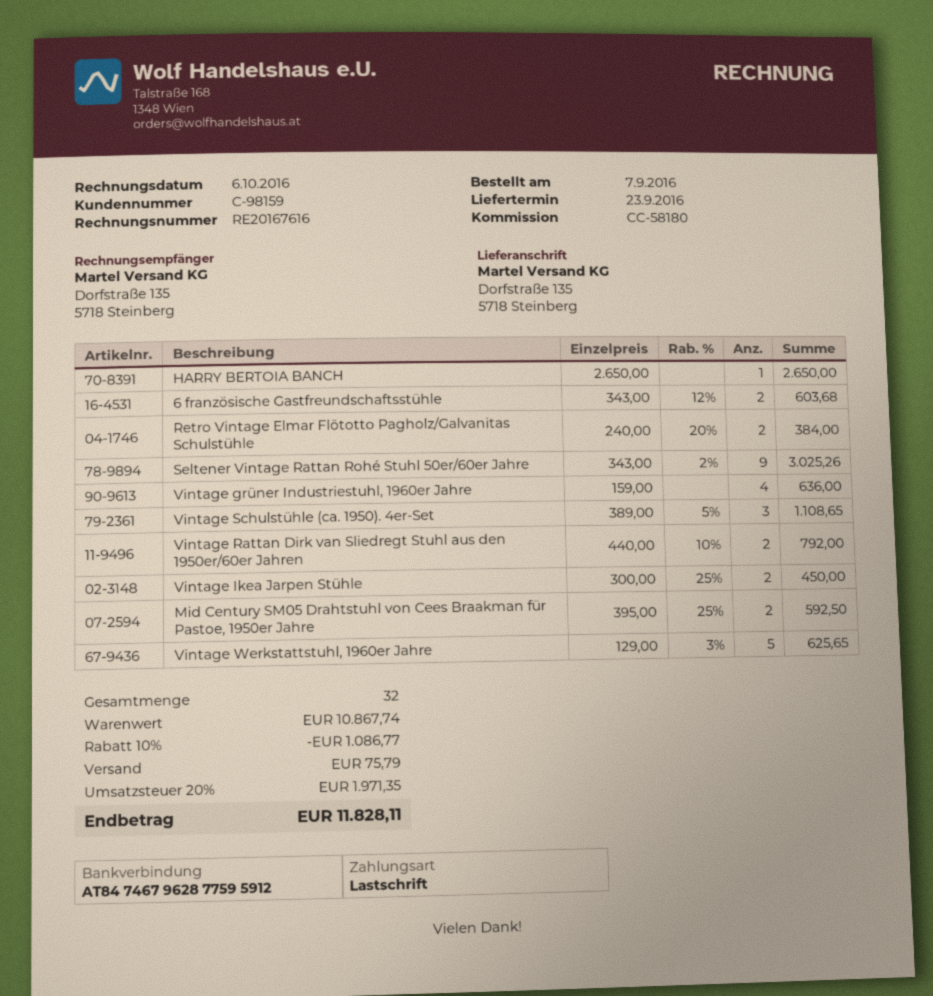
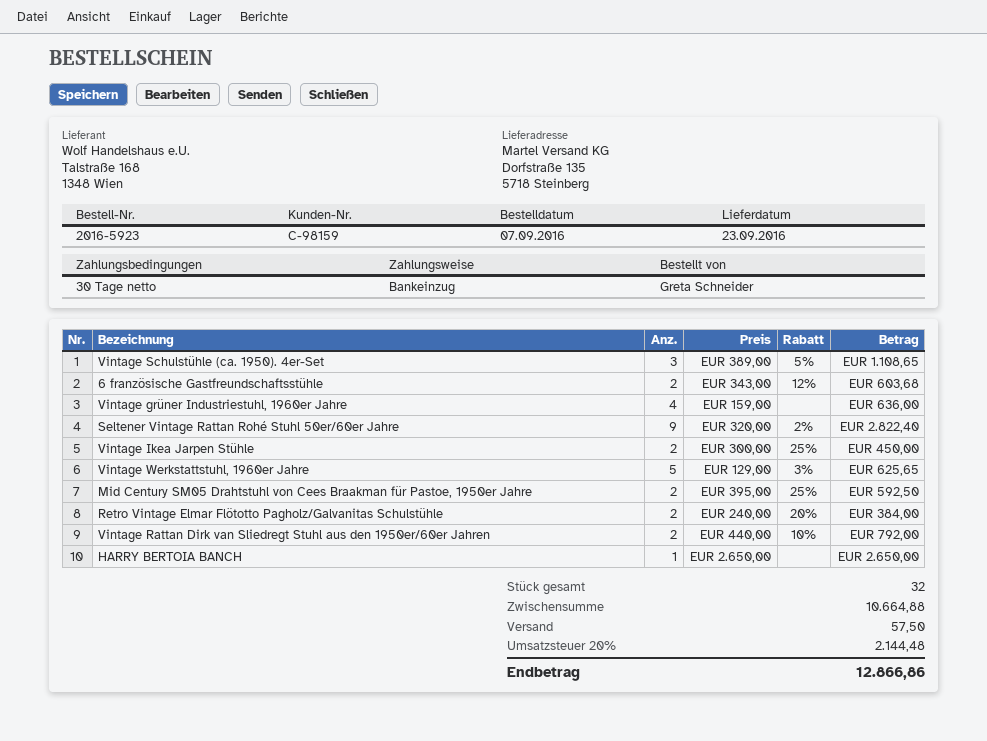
Seltener Vintage Rattan Rohé Stuhl 50er/60er Jahre: 9 x 343.00 - 2% = 3025.26 -> 9 x 320.00 - 2% = 2822.40
subtotal: 10867.74 -> 10664.88
discount: 10% = 1086.77 -> none
shipping: 75.79 -> 57.50
tax: 20% = 1971.35 -> 20% = 2144.48
total: 11828.11 -> 12866.86

